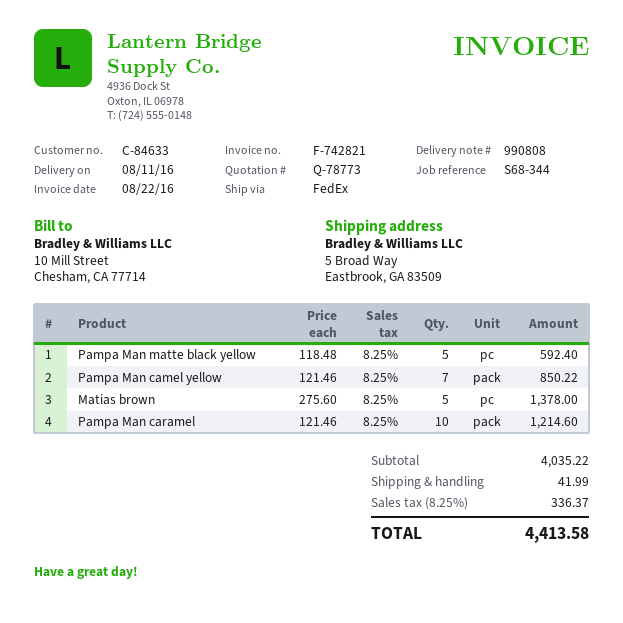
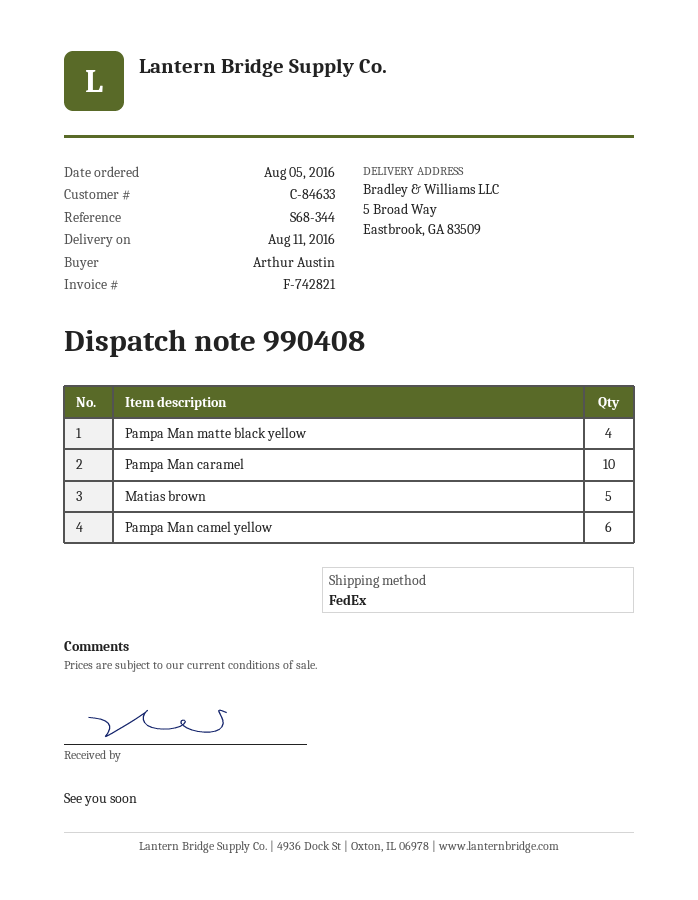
delivery note number: 990808 -> 990408
Pampa Man matte black yellow: 5 -> 4
Pampa Man camel yellow: 7 -> 6

